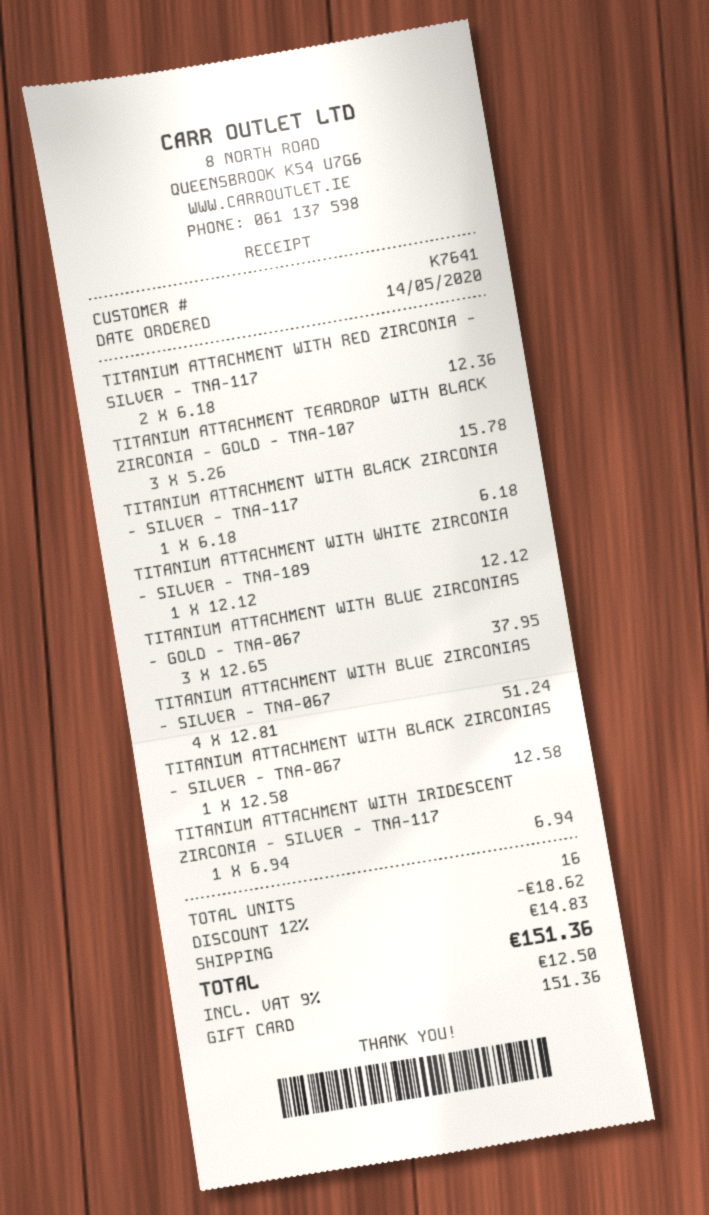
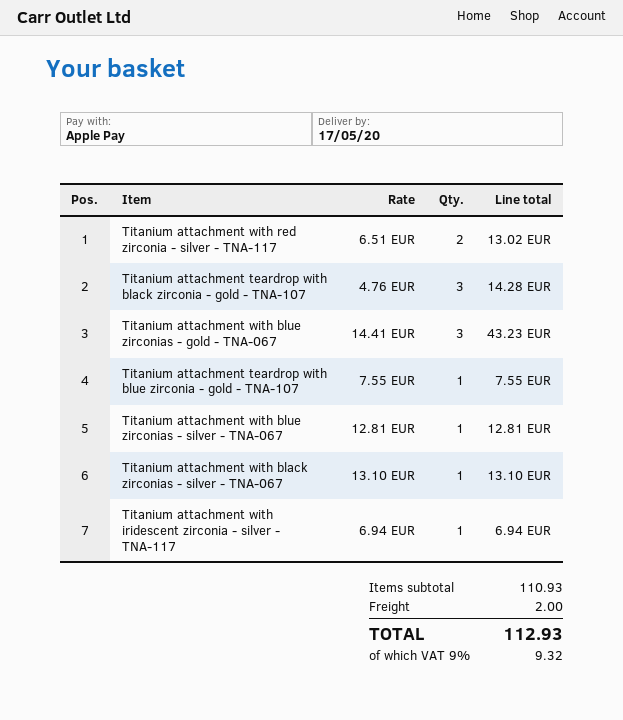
payment method: gift card -> Apple Pay
TITANIUM ATTACHMENT WITH RED ZIRCONIA - SILVER - TNA-117: 2 x 6.18 = 12.36 -> 2 x 6.51 = 13.02
TITANIUM ATTACHMENT TEARDROP WITH BLACK ZIRCONIA - GOLD - TNA-107: 3 x 5.26 = 15.78 -> 3 x 4.76 = 14.28
TITANIUM ATTACHMENT WITH BLACK ZIRCONIA - SILVER - TNA-117: 1 x 6.18 = 6.18 -> none
TITANIUM ATTACHMENT WITH WHITE ZIRCONIA - SILVER - TNA-189: 1 x 12.12 = 12.12 -> none
TITANIUM ATTACHMENT WITH BLUE ZIRCONIAS - GOLD - TNA-067: 3 x 12.65 = 37.95 -> 3 x 14.41 = 43.23
TITANIUM ATTACHMENT WITH BLUE ZIRCONIAS - SILVER - TNA-067: 4 x 12.81 = 51.24 -> 1 x 12.81 = 12.81
TITANIUM ATTACHMENT WITH BLACK ZIRCONIAS - SILVER - TNA-067: 1 x 12.58 = 12.58 -> 1 x 13.10 = 13.10
Titanium attachment teardrop with blue zirconia - gold - TNA-107: none -> 1 x 7.55 = 7.55
discount: 12% = 18.62 -> none
shipping: 14.83 -> 2.00
tax: 9% = 12.50 -> 9% = 9.32
total: 151.36 -> 112.93

